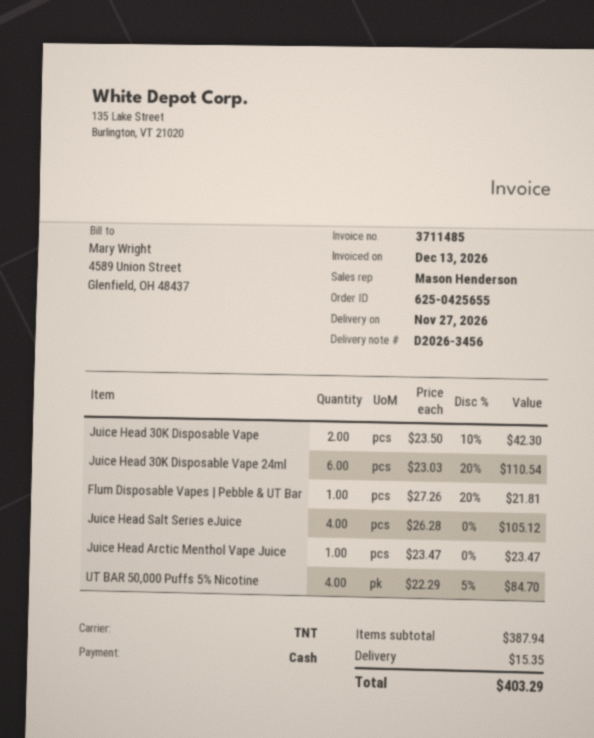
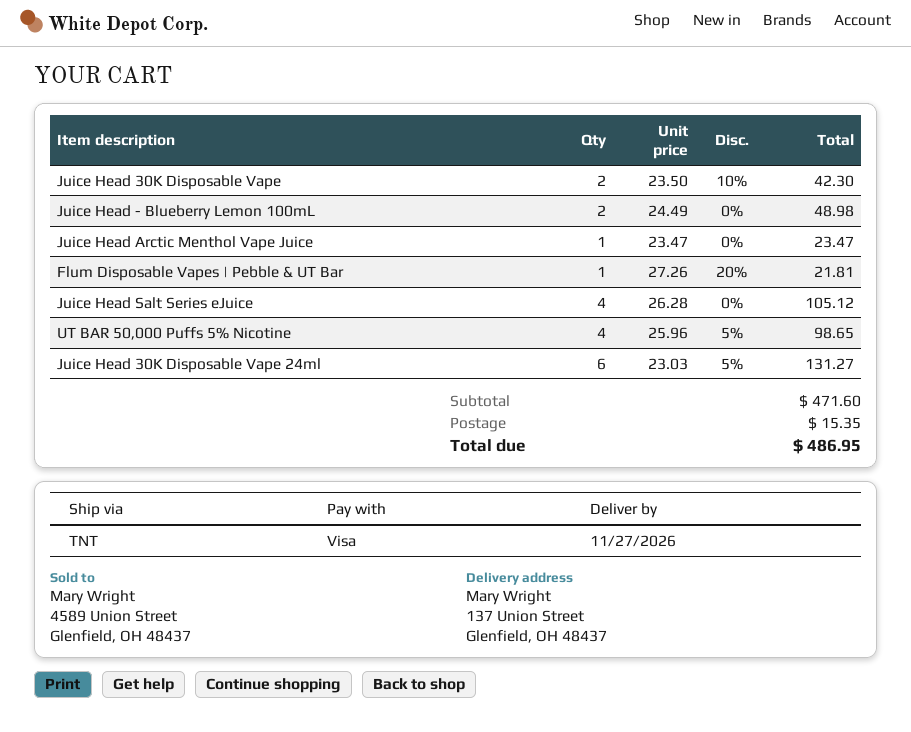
payment method: cash -> Visa
Juice Head 30K Disposable Vape 24ml: 6 x 23.03 - 20% = 110.54 -> 6 x 23.03 - 5% = 131.27
UT BAR 50,000 Puffs 5% Nicotine: 4 x 22.29 - 5% = 84.70 -> 4 x 25.96 - 5% = 98.65
Juice Head - Blueberry Lemon 100mL: none -> 2 x 24.49 = 48.98
subtotal: 387.94 -> 471.60
total: 403.29 -> 486.95

